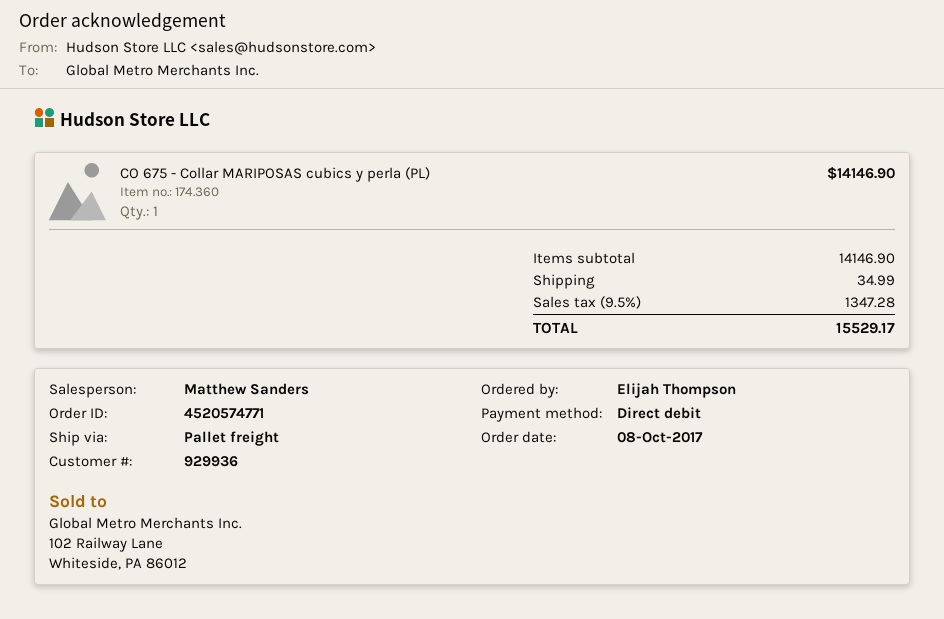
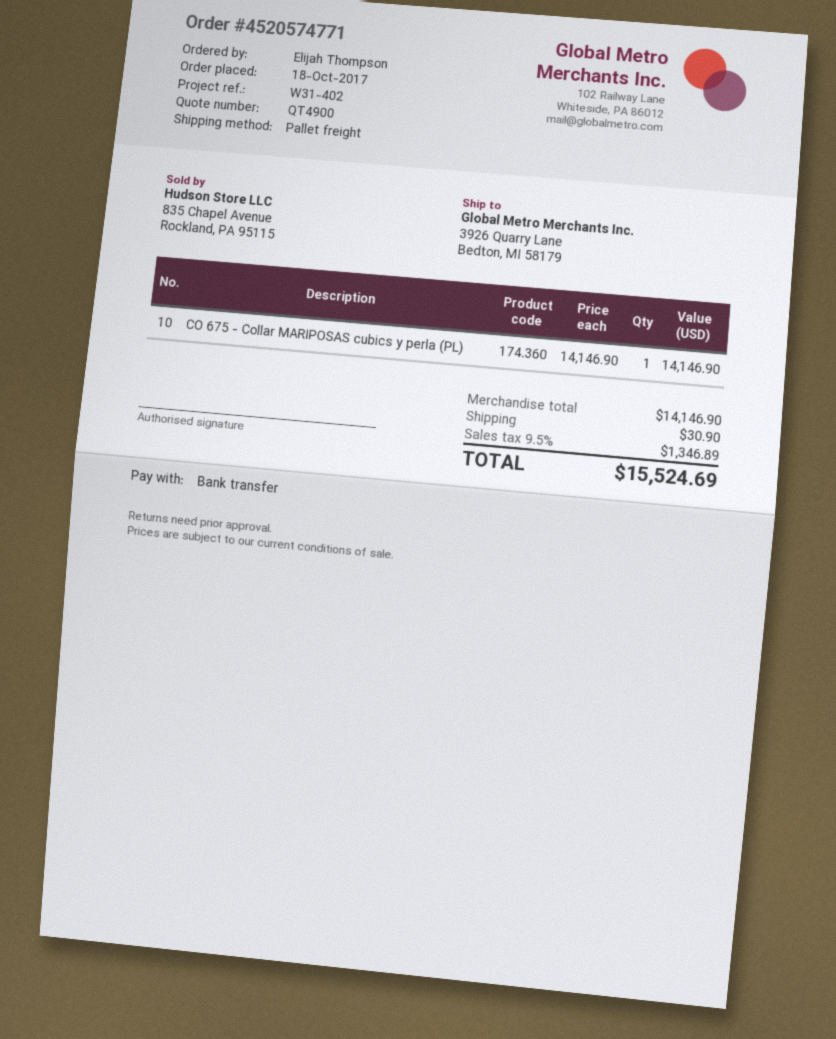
order date: 2017-10-08 -> 2017-10-18
payment method: direct debit -> bank transfer
shipping: 34.99 -> 30.90
tax: 9.5% = 1347.28 -> 9.5% = 1346.89
total: 15529.17 -> 15524.69

